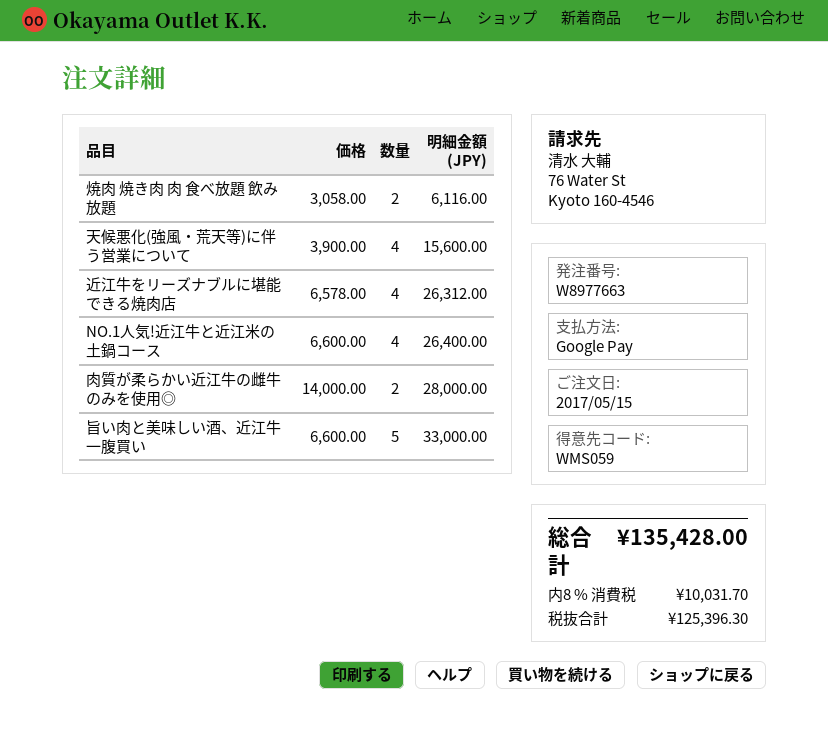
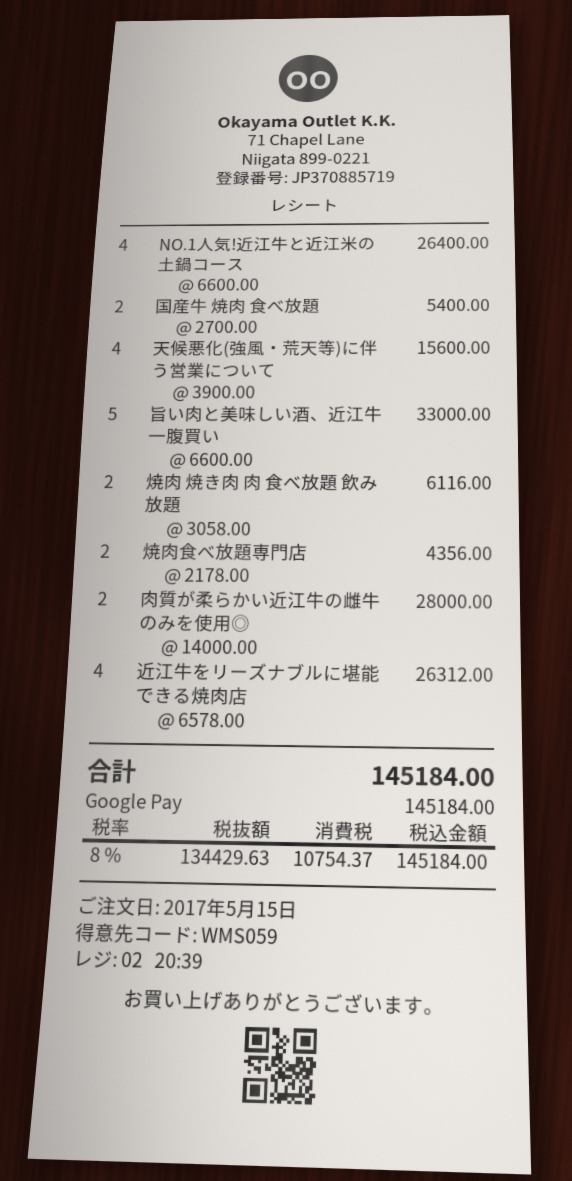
国産牛 焼肉 食べ放題: none -> 2 x 2700.00 = 5400.00
焼肉食べ放題専門店: none -> 2 x 2178.00 = 4356.00
net: 125396.30 -> 134429.63
tax: 8% = 10031.70 -> 8% = 10754.37
total: 135428.00 -> 145184.00

